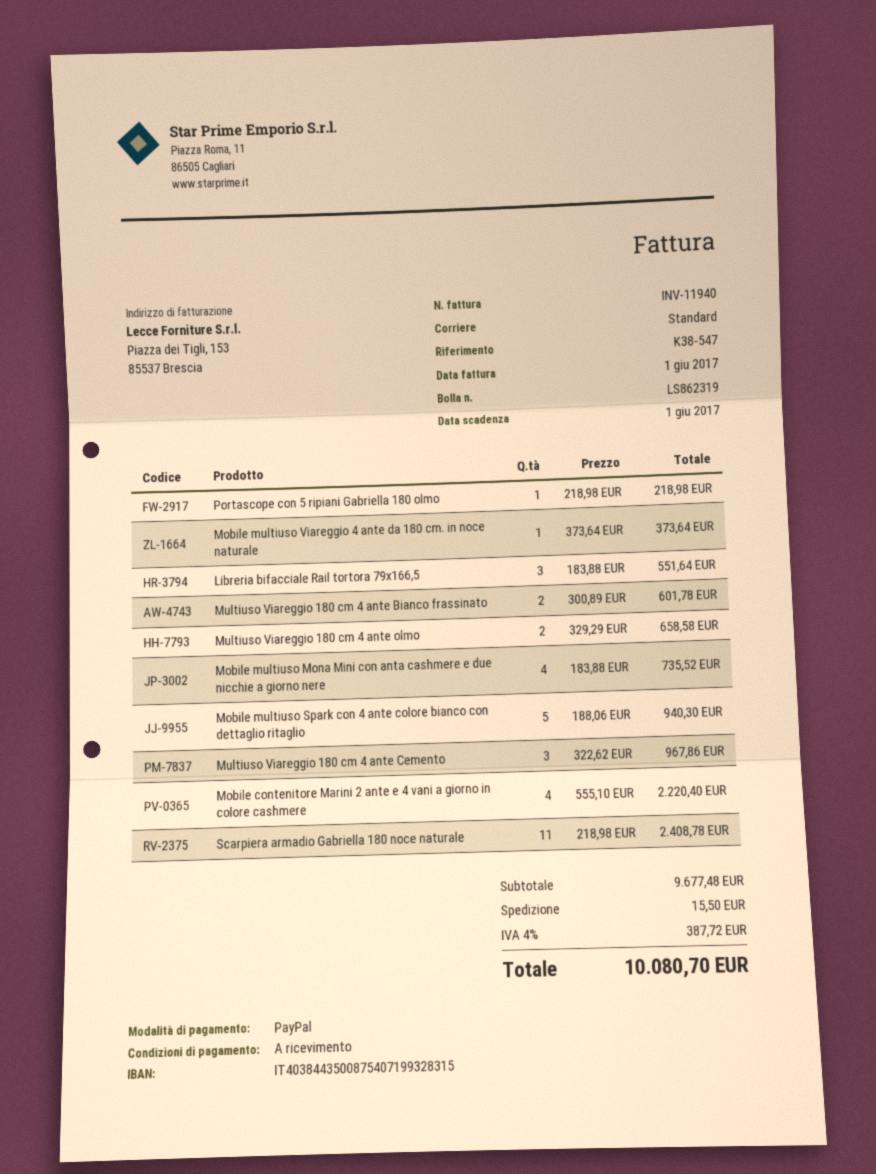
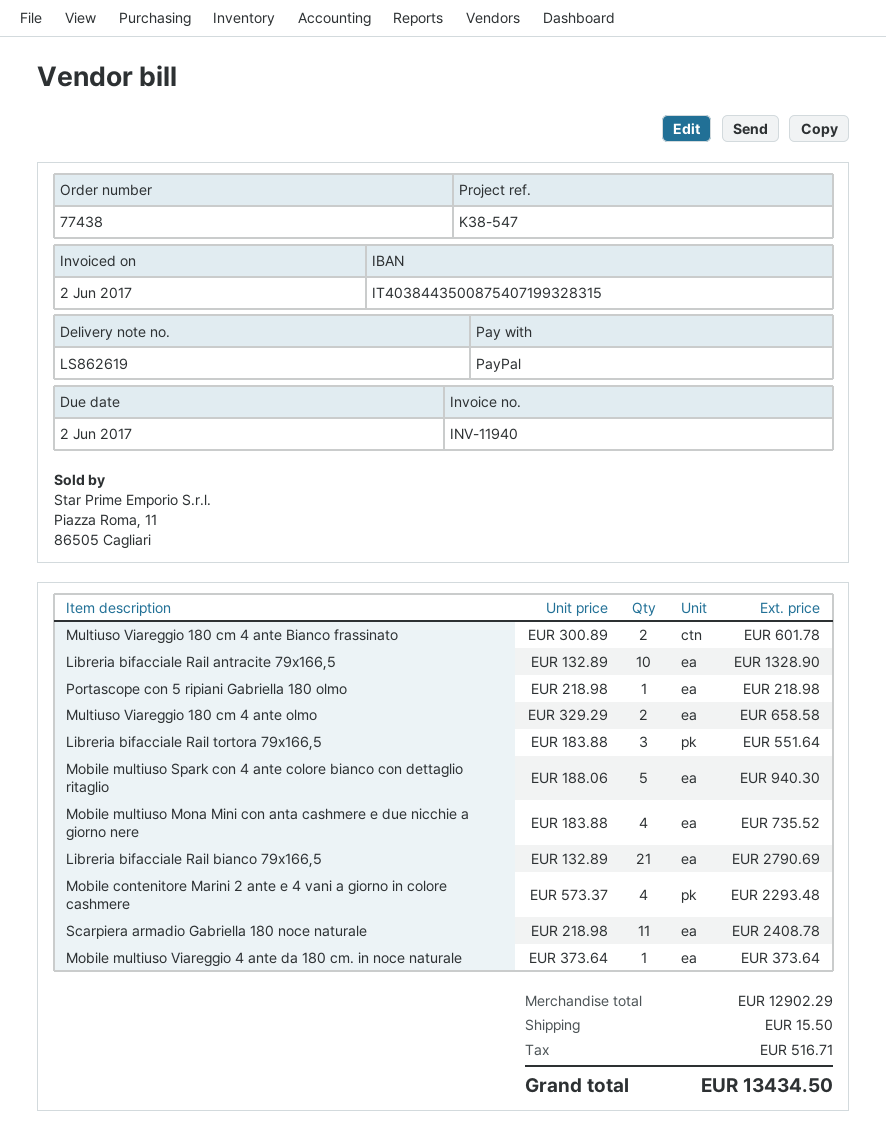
delivery note number: LS862319 -> LS862619
invoice date: 2017-06-01 -> 2017-06-02
due date: 2017-06-01 -> 2017-06-02
Multiuso Viareggio 180 cm 4 ante Cemento: 3 x 322.62 = 967.86 -> none
Mobile contenitore Marini 2 ante e 4 vani a giorno in colore cashmere: 4 x 555.10 = 2220.40 -> 4 x 573.37 = 2293.48
Libreria bifacciale Rail antracite 79x166,5: none -> 10 x 132.89 = 1328.90
Libreria bifacciale Rail bianco 79x166,5: none -> 21 x 132.89 = 2790.69
subtotal: 9677.48 -> 12902.29
tax: 387.72 -> 516.71
total: 10080.70 -> 13434.50

